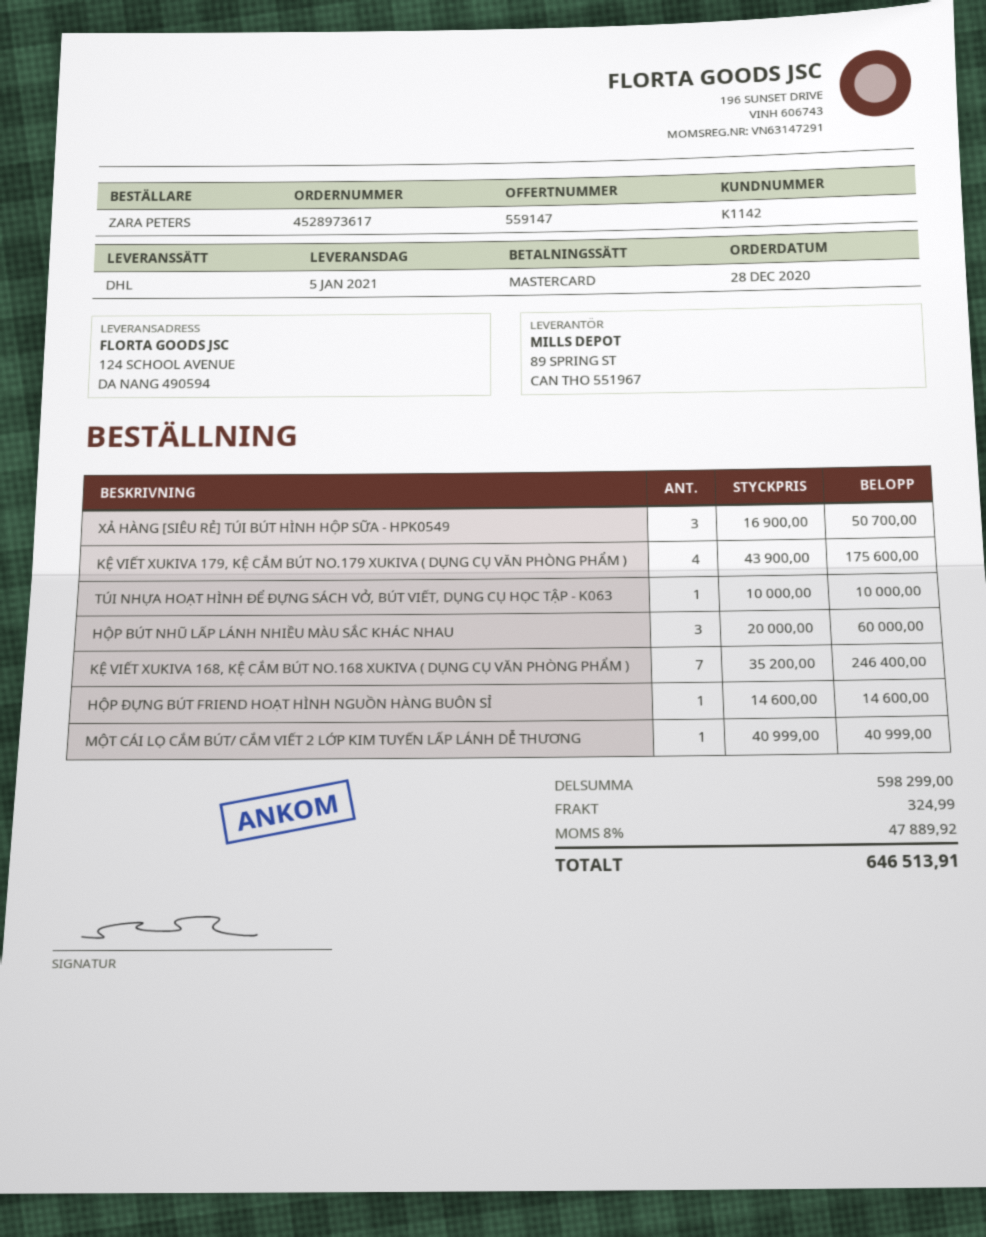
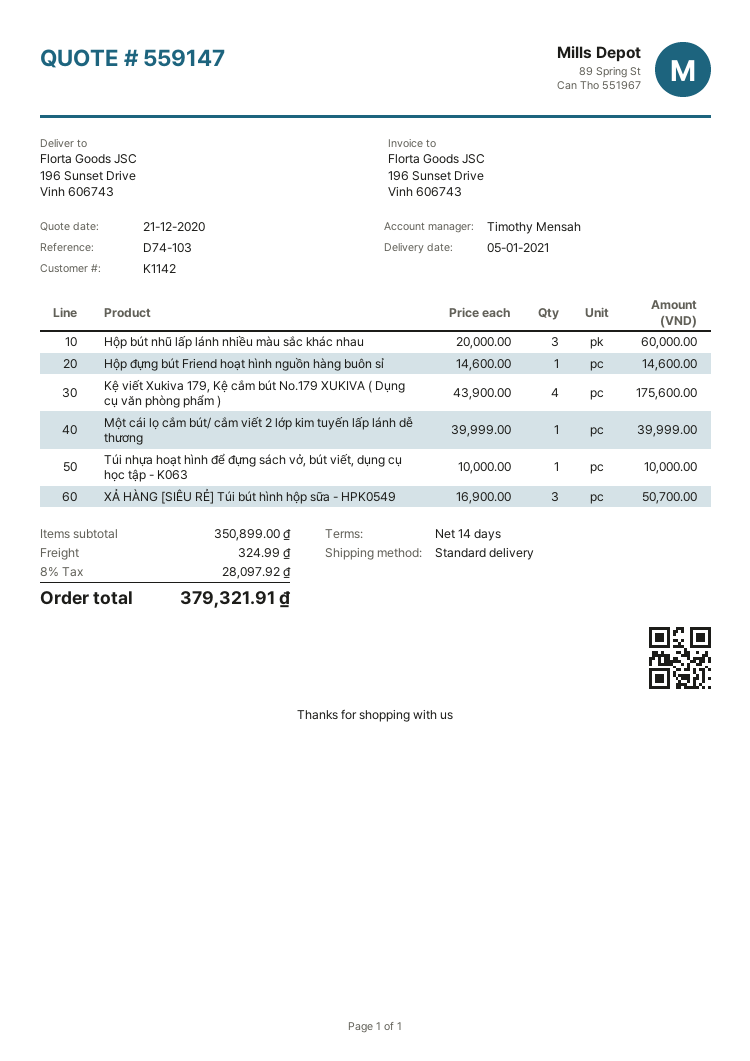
shipping method: DHL -> standard
ship to: 124 SCHOOL AVENUE, DA NANG 490594 -> 196 Sunset Drive, Vinh 606743
KỆ VIẾT XUKIVA 168, KỆ CẮM BÚT NO.168 XUKIVA ( DỤNG CỤ VĂN PHÒNG PHẨM ): 7 x 35200.00 = 246400.00 -> none
MỘT CÁI LỌ CẮM BÚT/ CẮM VIẾT 2 LỚP KIM TUYẾN LẤP LÁNH DỄ THƯƠNG: 1 x 40999.00 = 40999.00 -> 1 x 39999.00 = 39999.00
subtotal: 598299.00 -> 350899.00
tax: 8% = 47889.92 -> 8% = 28097.92
total: 646513.91 -> 379321.91

